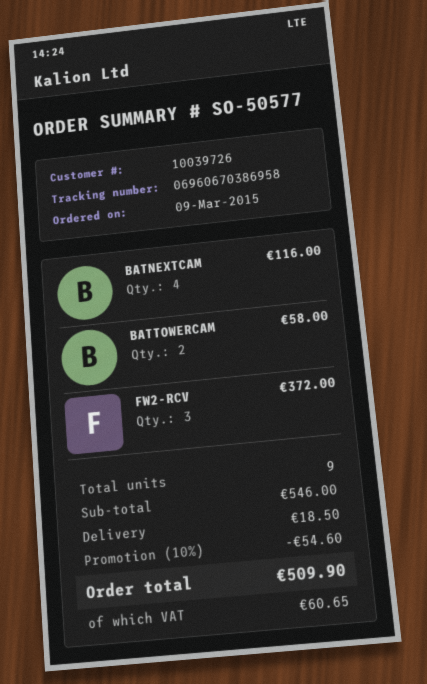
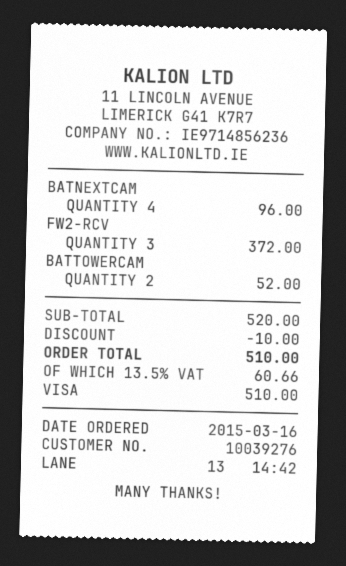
order date: 2015-03-09 -> 2015-03-16
customer number: 10039726 -> 10039276
BATNEXTCAM: 4 for 116.00 -> 4 for 96.00
BATTOWERCAM: 2 for 58.00 -> 2 for 52.00
subtotal: 546.00 -> 520.00
discount: 54.60 -> 10.00
shipping: 18.50 -> none
tax: 60.65 -> 60.66
total: 509.90 -> 510.00

